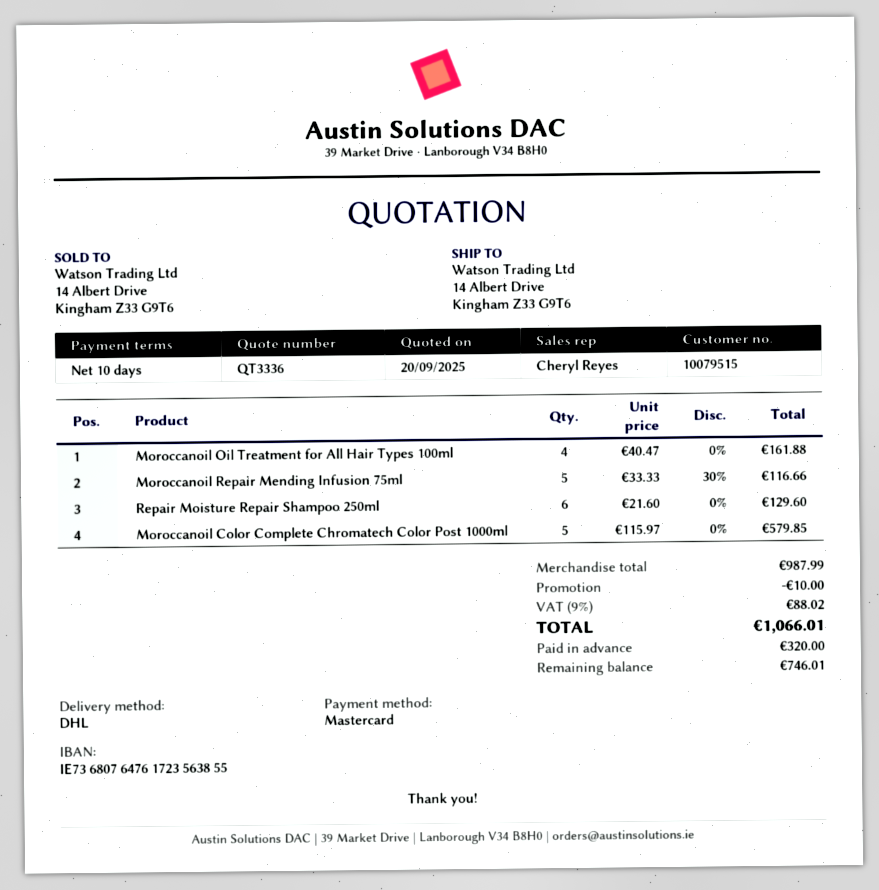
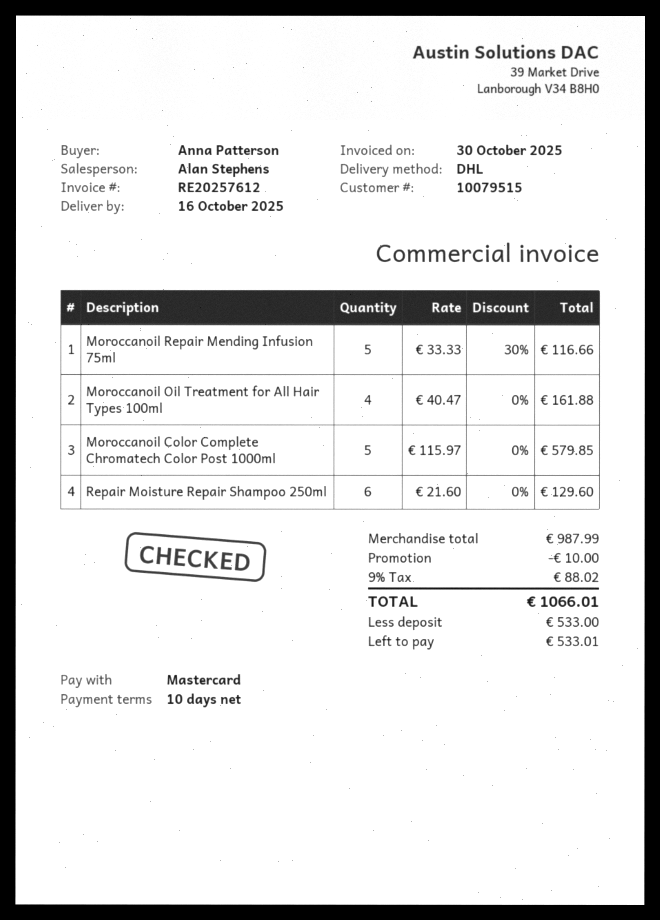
sales rep: Cheryl Reyes -> Alan Stephens
deposit: 320.00 -> 533.00
balance: 746.01 -> 533.01

